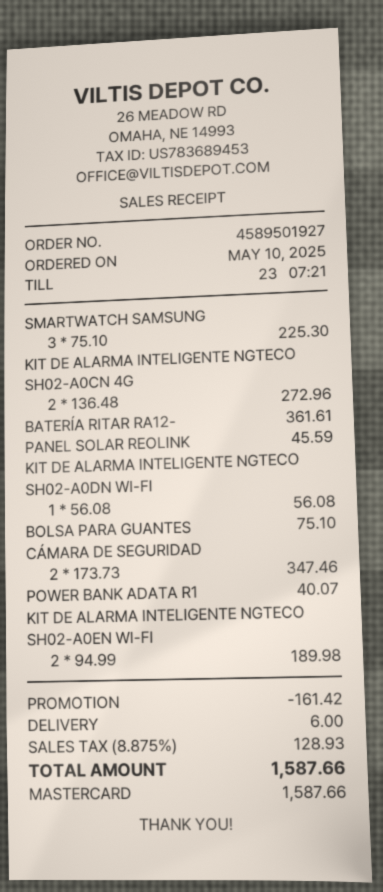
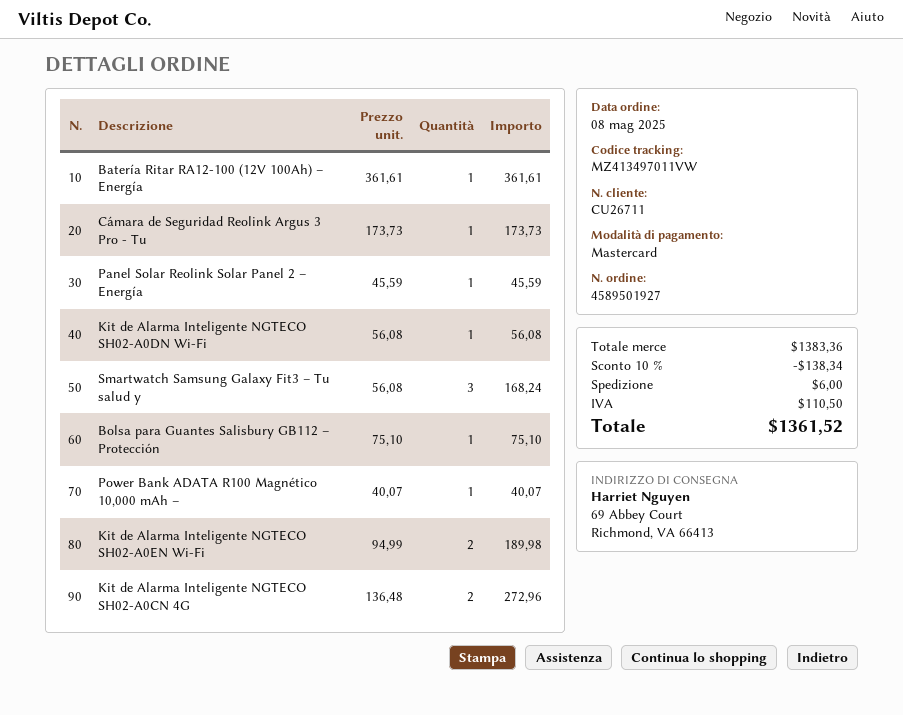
order date: 2025-05-10 -> 2025-05-08
SMARTWATCH SAMSUNG: 3 x 75.10 = 225.30 -> 3 x 56.08 = 168.24
CÁMARA DE SEGURIDAD: 2 x 173.73 = 347.46 -> 1 x 173.73 = 173.73
discount: 161.42 -> 138.34
tax: 128.93 -> 110.50
total: 1587.66 -> 1361.52

